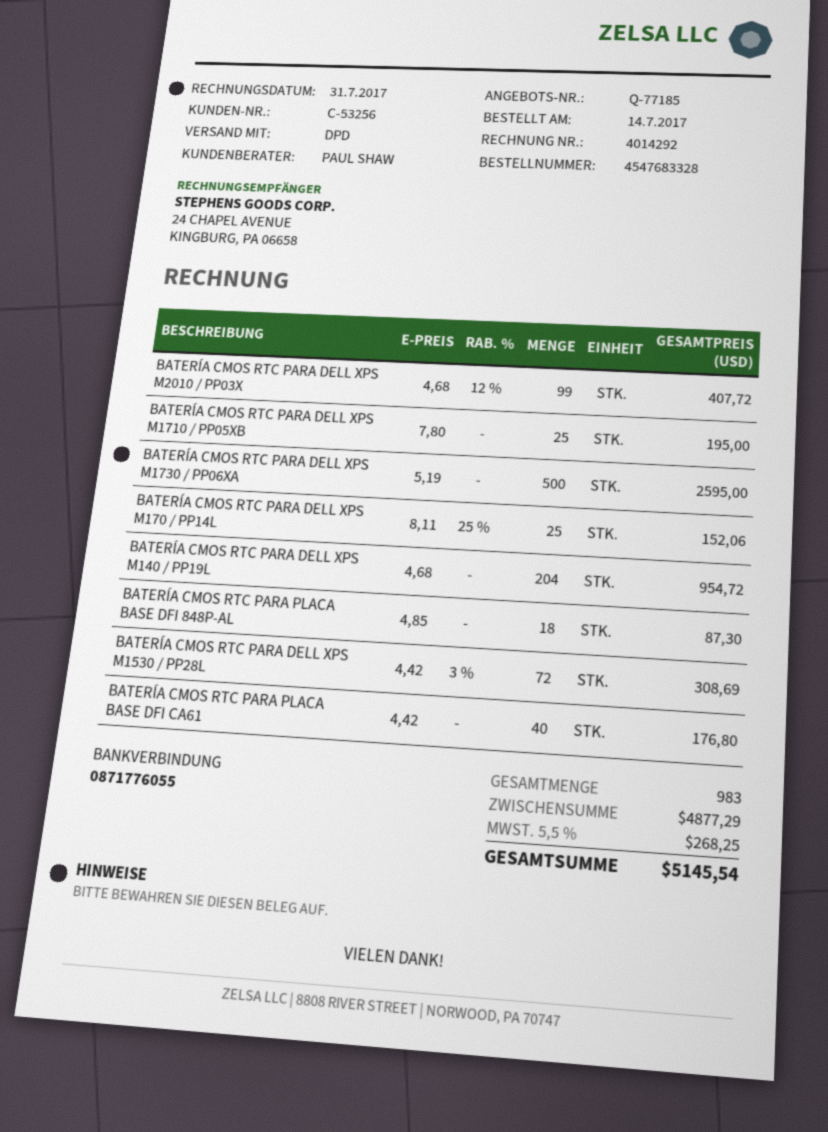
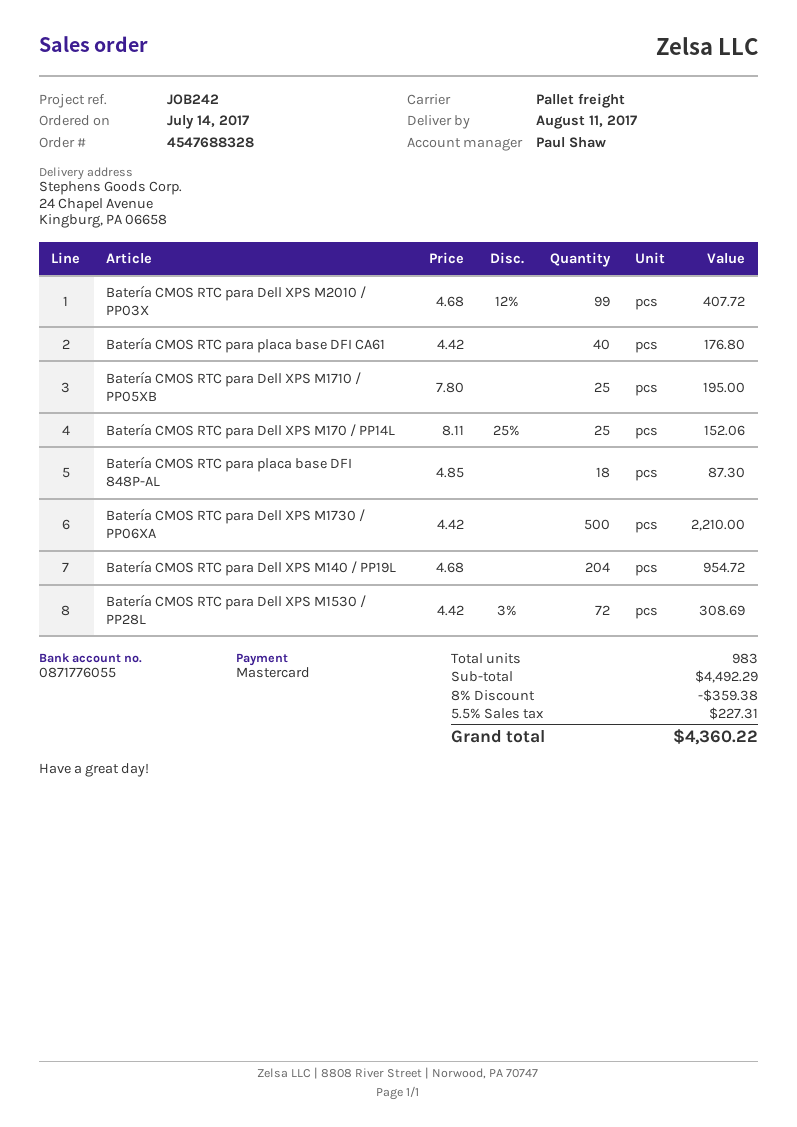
order number: 4547683328 -> 4547688328
shipping method: DPD -> pallet freight
BATERÍA CMOS RTC PARA DELL XPS M1730 / PP06XA: 500 x 5.19 = 2595.00 -> 500 x 4.42 = 2210.00
subtotal: 4877.29 -> 4492.29
discount: none -> 8% = 359.38
tax: 5.5% = 268.25 -> 5.5% = 227.31
total: 5145.54 -> 4360.22

